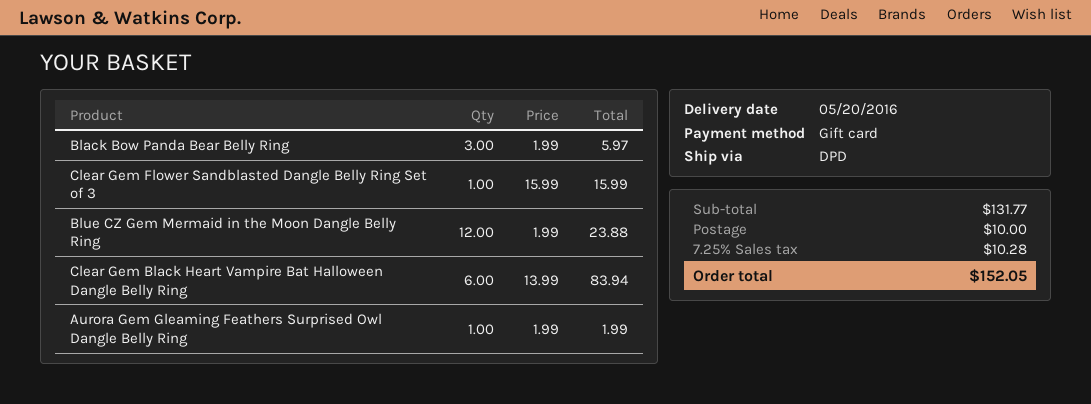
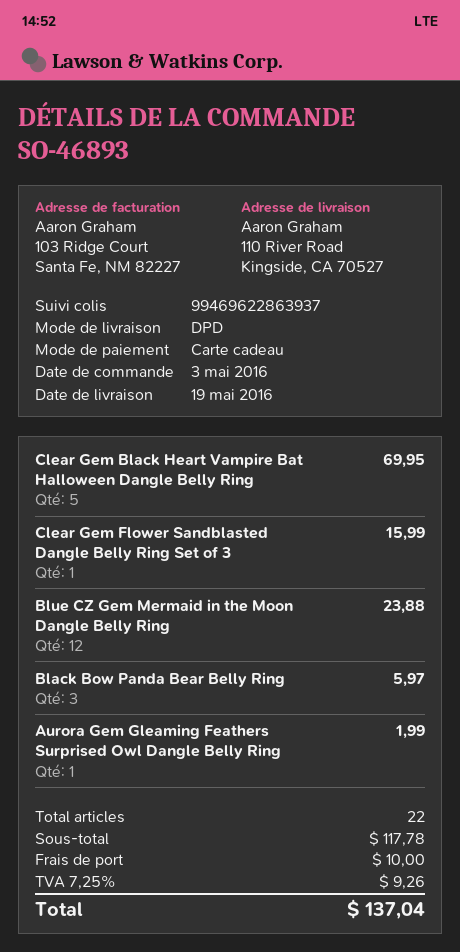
delivery date: 2016-05-20 -> 2016-05-19
Clear Gem Black Heart Vampire Bat Halloween Dangle Belly Ring: 6 for 83.94 -> 5 for 69.95
subtotal: 131.77 -> 117.78
tax: 7.25% = 10.28 -> 7.25% = 9.26
total: 152.05 -> 137.04

